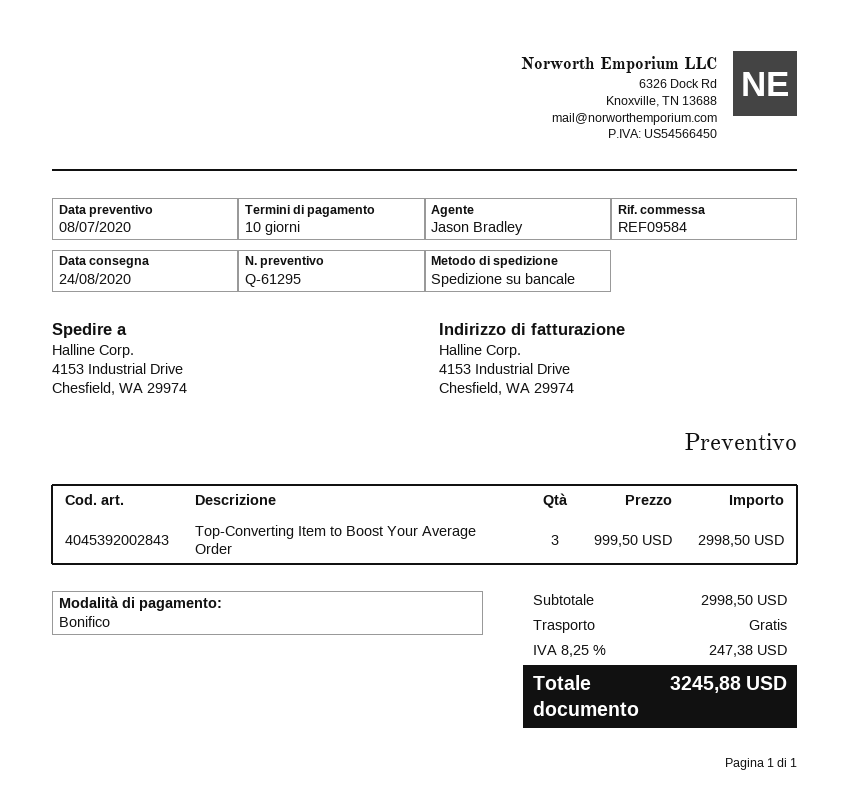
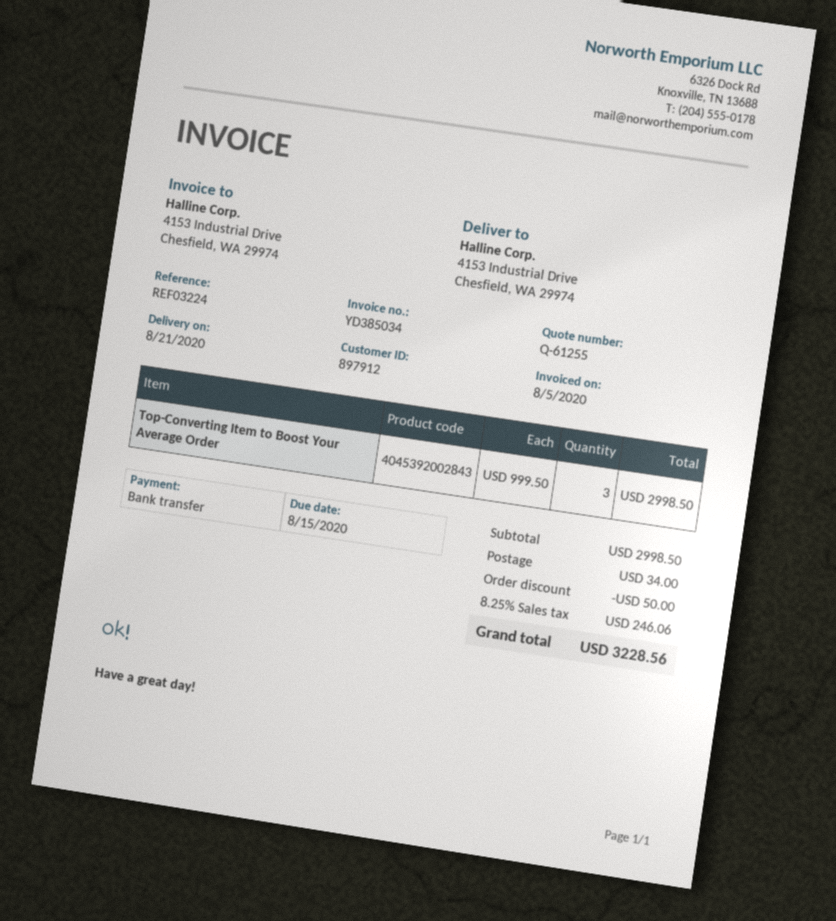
quote number: Q-61295 -> Q-61255
delivery date: 2020-08-24 -> 2020-08-21
reference: REF09584 -> REF03224
discount: none -> 50.00
shipping: 0.00 -> 34.00
tax: 8.25% = 247.38 -> 8.25% = 246.06
total: 3245.88 -> 3228.56

